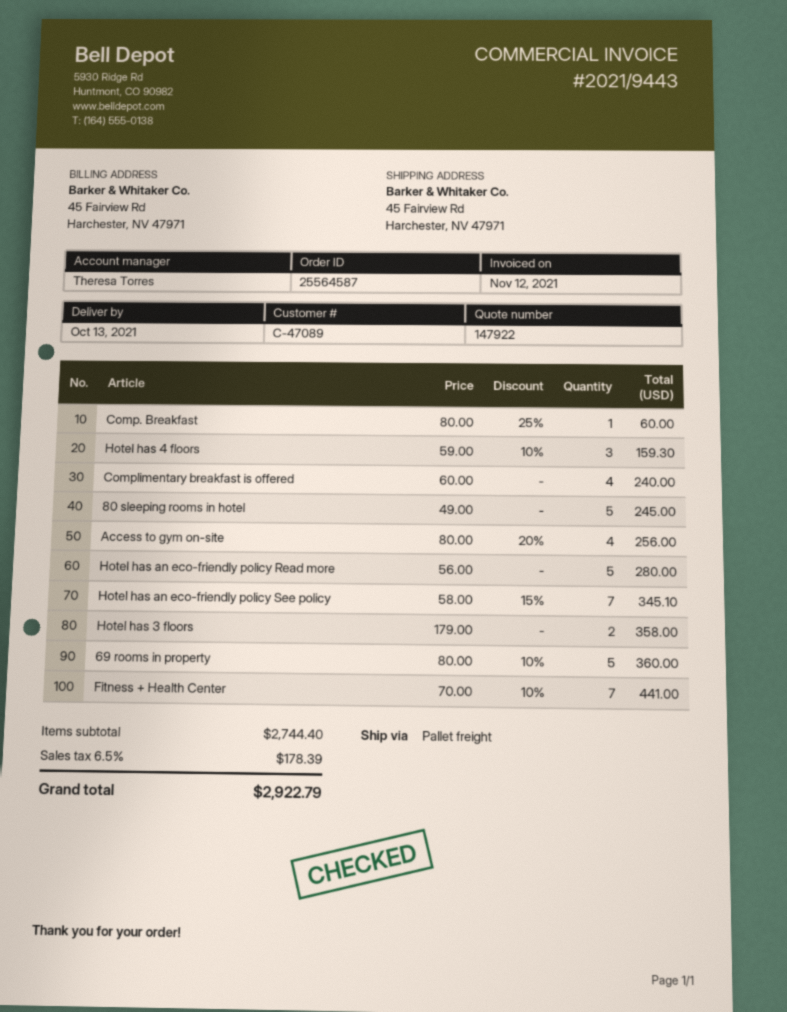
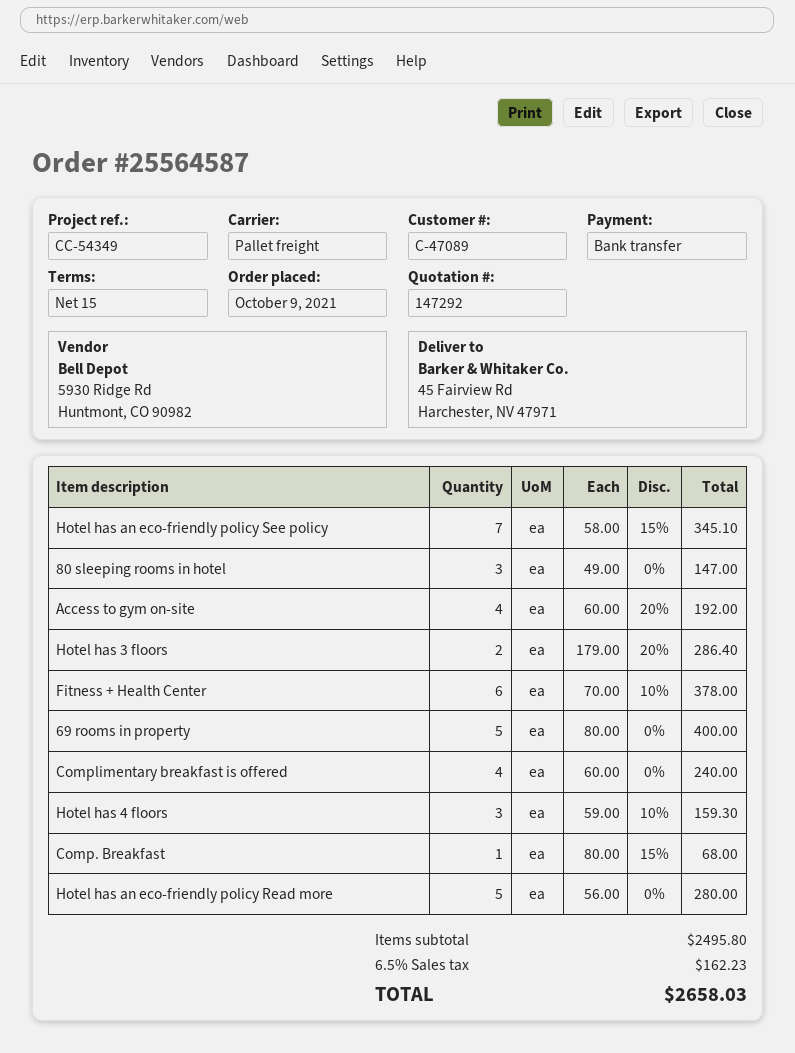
quote number: 147922 -> 147292
Comp. Breakfast: 1 x 80.00 - 25% = 60.00 -> 1 x 80.00 - 15% = 68.00
80 sleeping rooms in hotel: 5 x 49.00 = 245.00 -> 3 x 49.00 = 147.00
Access to gym on-site: 4 x 80.00 - 20% = 256.00 -> 4 x 60.00 - 20% = 192.00
Hotel has 3 floors: 2 x 179.00 = 358.00 -> 2 x 179.00 - 20% = 286.40
69 rooms in property: 5 x 80.00 - 10% = 360.00 -> 5 x 80.00 = 400.00
Fitness + Health Center: 7 x 70.00 - 10% = 441.00 -> 6 x 70.00 - 10% = 378.00
subtotal: 2744.40 -> 2495.80
tax: 6.5% = 178.39 -> 6.5% = 162.23
total: 2922.79 -> 2658.03

